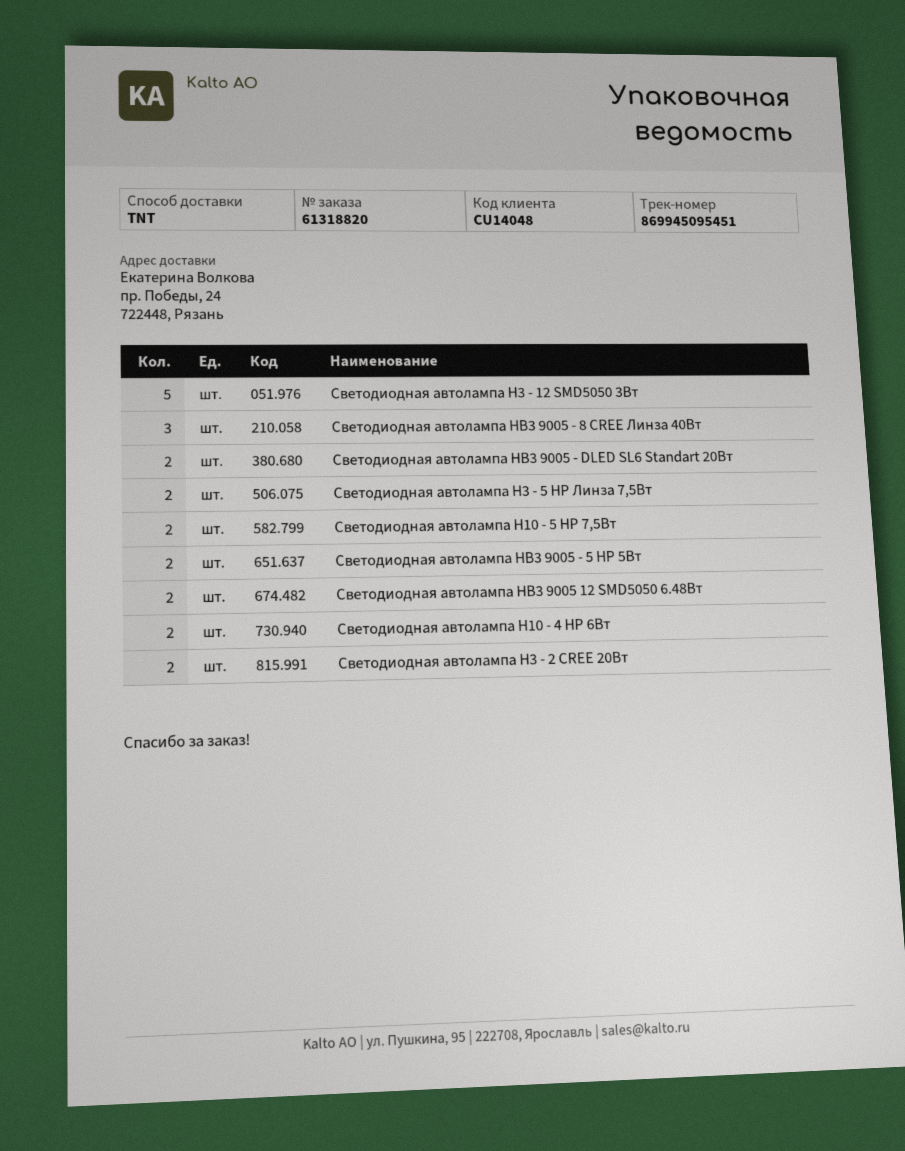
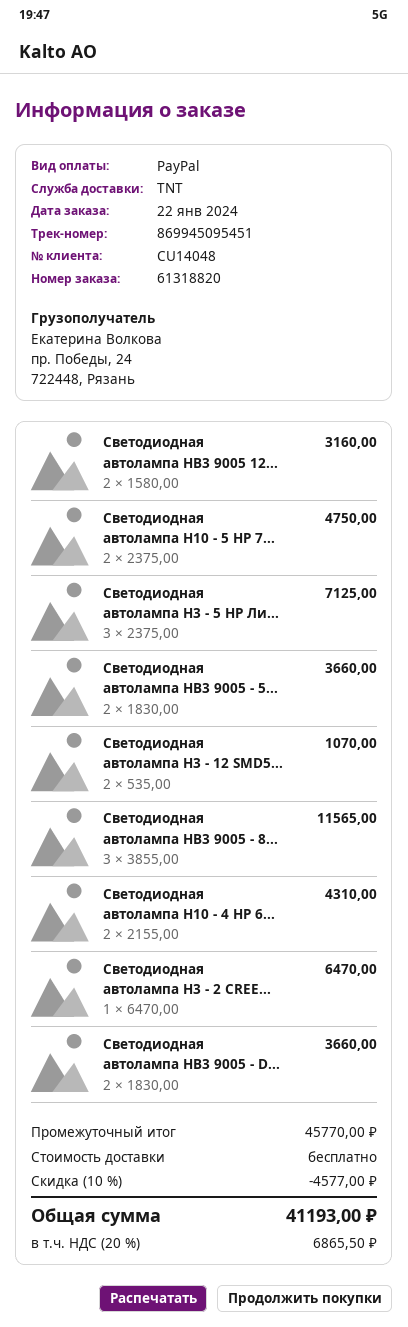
Светодиодная автолампа Н3 - 12 SMD5050 3Вт: 5 -> 2
Светодиодная автолампа Н3 - 5 HP Линза 7,5Вт: 2 -> 3
Светодиодная автолампа Н3 - 2 CREE 20Вт: 2 -> 1

